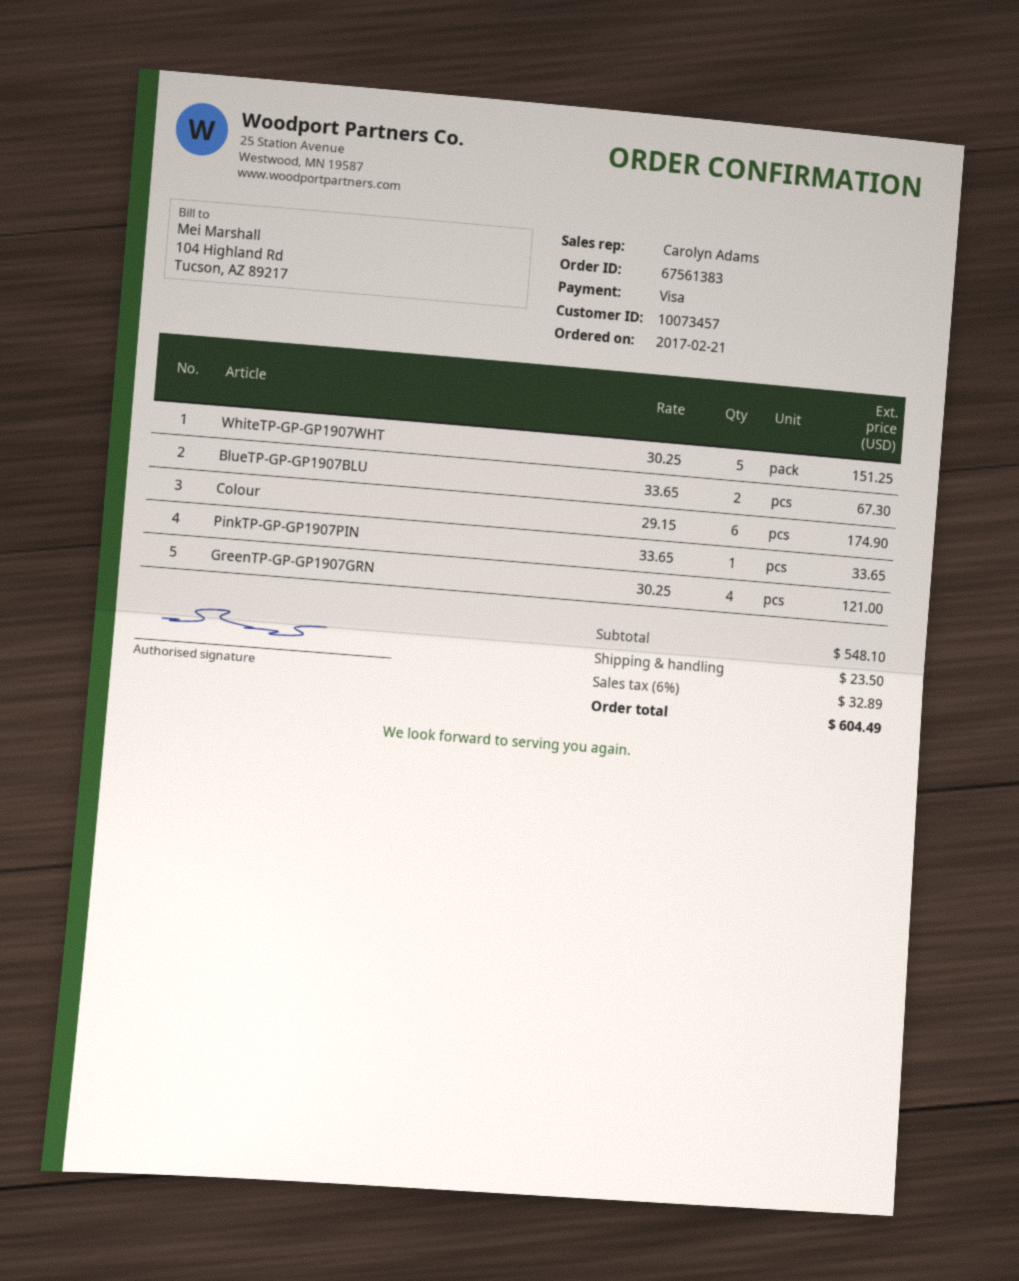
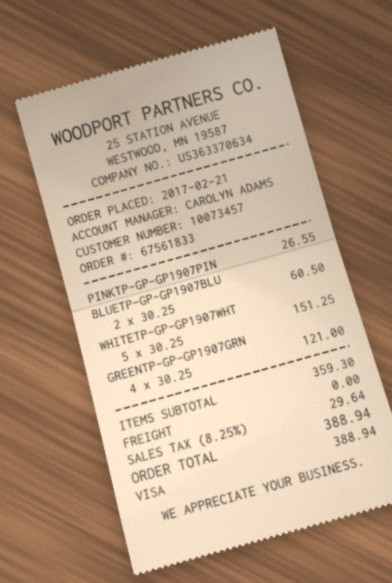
order number: 67561383 -> 67561833
BlueTP-GP-GP1907BLU: 2 x 33.65 = 67.30 -> 2 x 30.25 = 60.50
Colour: 6 x 29.15 = 174.90 -> none
PinkTP-GP-GP1907PIN: 1 x 33.65 = 33.65 -> 1 x 26.55 = 26.55
subtotal: 548.10 -> 359.30
shipping: 23.50 -> 0.00
tax: 6% = 32.89 -> 8.25% = 29.64
total: 604.49 -> 388.94

